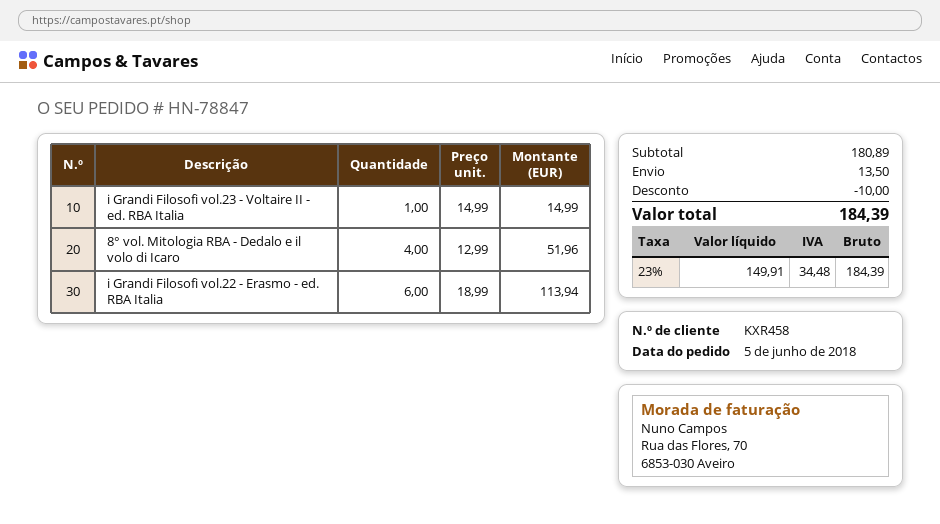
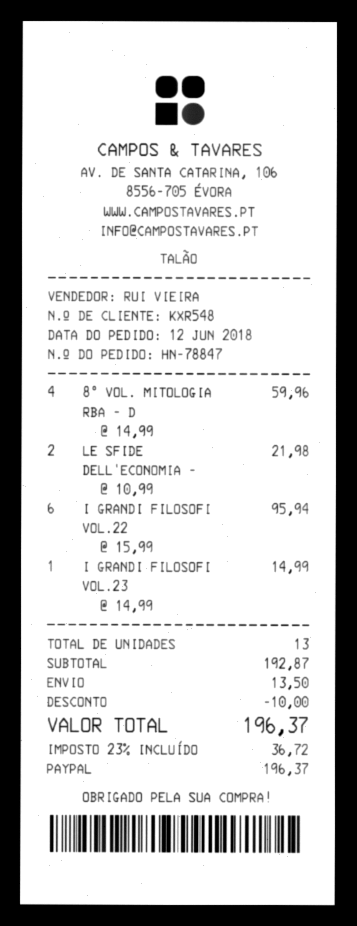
order date: 2018-06-05 -> 2018-06-12
customer number: KXR458 -> KXR548
8° vol. Mitologia RBA - Dedalo e il volo di Icaro: 4 x 12.99 = 51.96 -> 4 x 14.99 = 59.96
i Grandi Filosofi vol.22 - Erasmo - ed. RBA Italia: 6 x 18.99 = 113.94 -> 6 x 15.99 = 95.94
LE SFIDE DELL'ECONOMIA -: none -> 2 x 10.99 = 21.98
subtotal: 180.89 -> 192.87
tax: 23% = 34.48 -> 23% = 36.72
total: 184.39 -> 196.37

